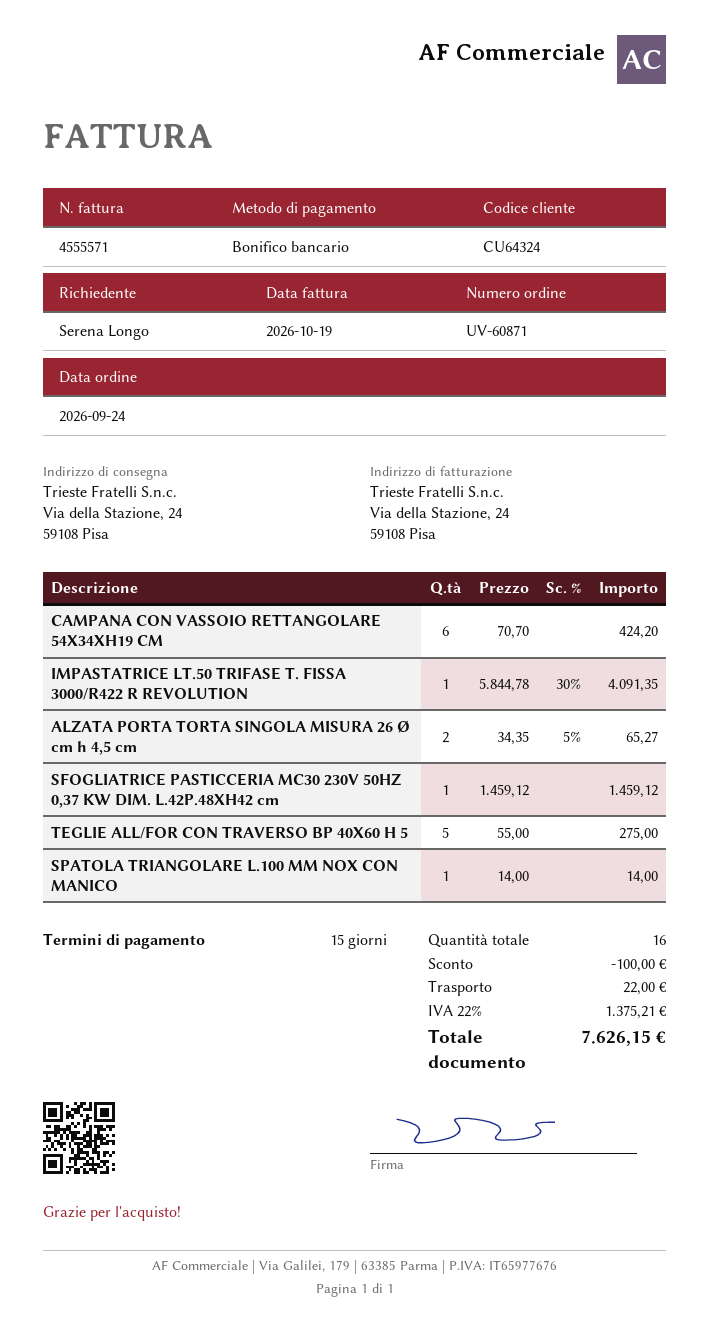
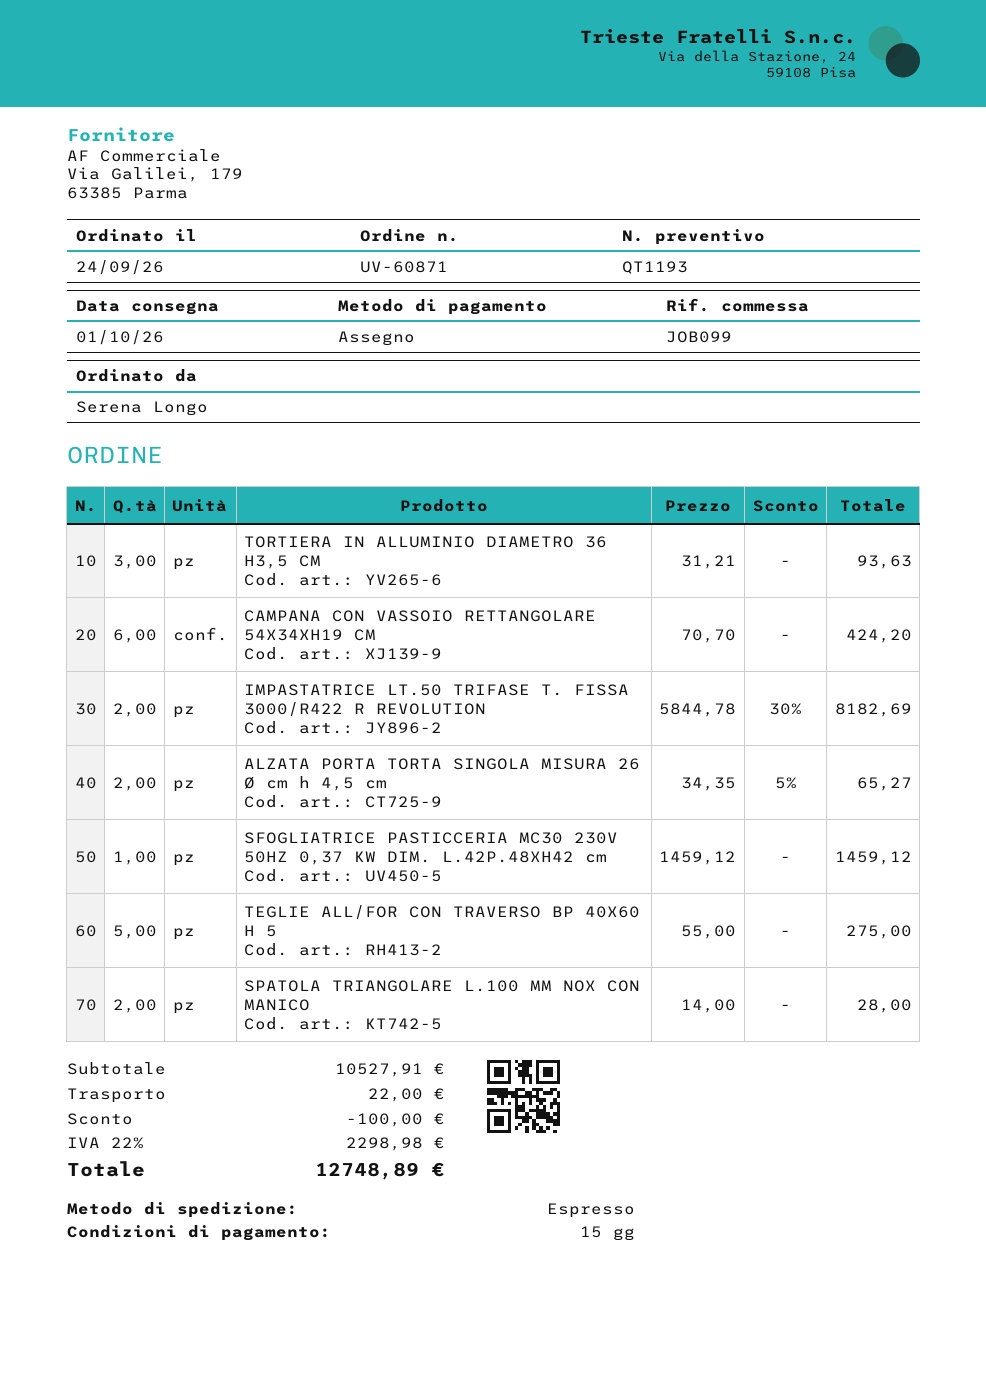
payment method: bank transfer -> cheque
IMPASTATRICE LT.50 TRIFASE T. FISSA 3000/R422 R REVOLUTION: 1 x 5844.78 - 30% = 4091.35 -> 2 x 5844.78 - 30% = 8182.69
SPATOLA TRIANGOLARE L.100 MM NOX CON MANICO: 1 x 14.00 = 14.00 -> 2 x 14.00 = 28.00
TORTIERA IN ALLUMINIO DIAMETRO 36 H3,5 CM: none -> 3 x 31.21 = 93.63
tax: 22% = 1375.21 -> 22% = 2298.98
total: 7626.15 -> 12748.89

